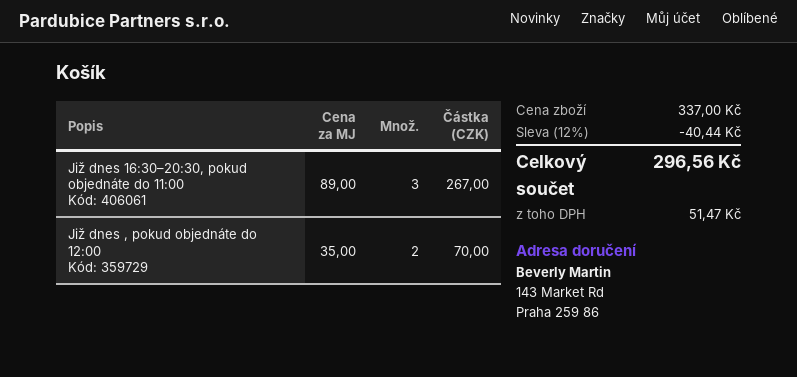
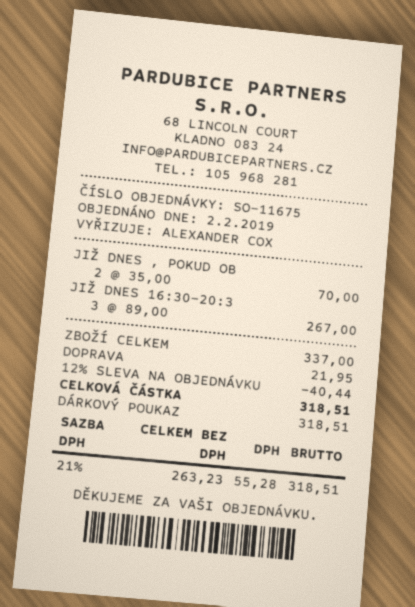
shipping: none -> 21.95
tax: 51.47 -> 55.28
total: 296.56 -> 318.51

